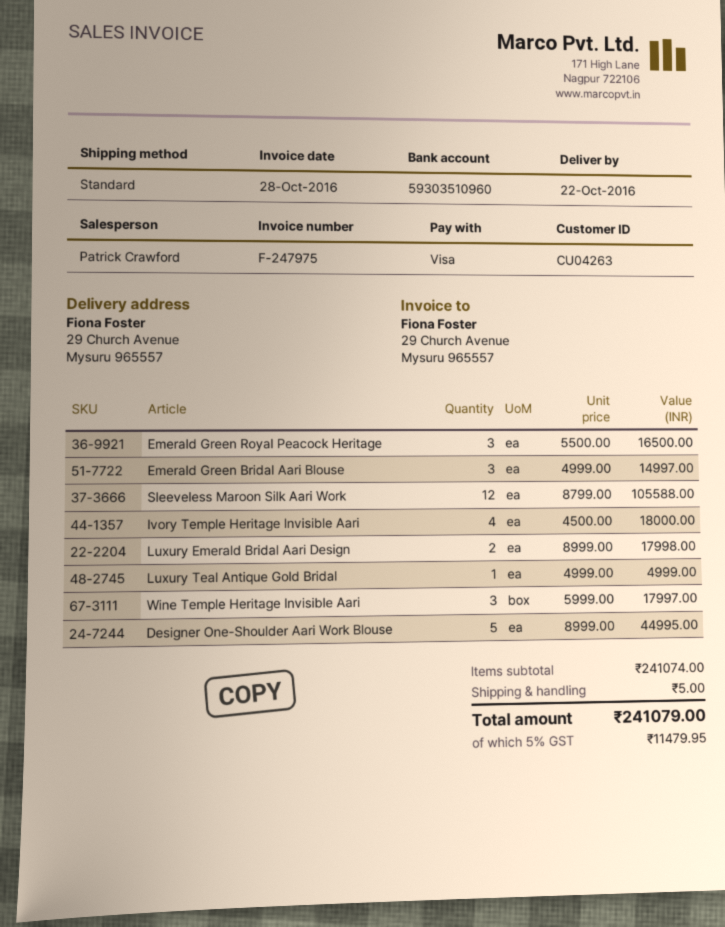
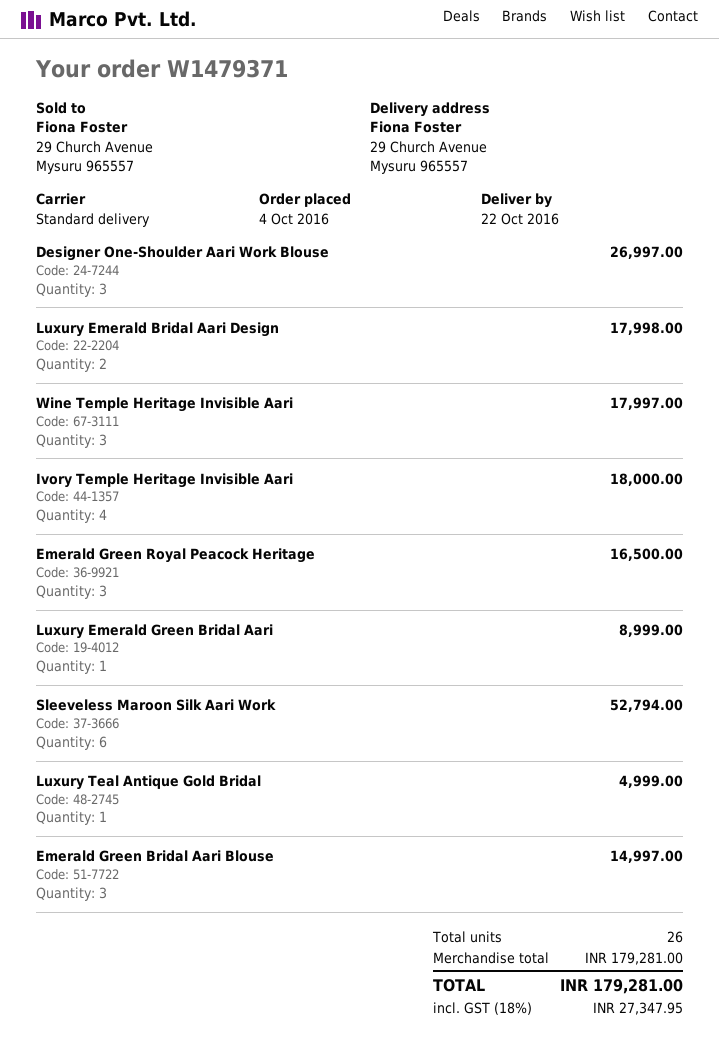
Sleeveless Maroon Silk Aari Work: 12 for 105588.00 -> 6 for 52794.00
Designer One-Shoulder Aari Work Blouse: 5 for 44995.00 -> 3 for 26997.00
Luxury Emerald Green Bridal Aari: none -> 1 for 8999.00
subtotal: 241074.00 -> 179281.00
shipping: 5.00 -> none
tax: 5% = 11479.95 -> 18% = 27347.95
total: 241079.00 -> 179281.00

